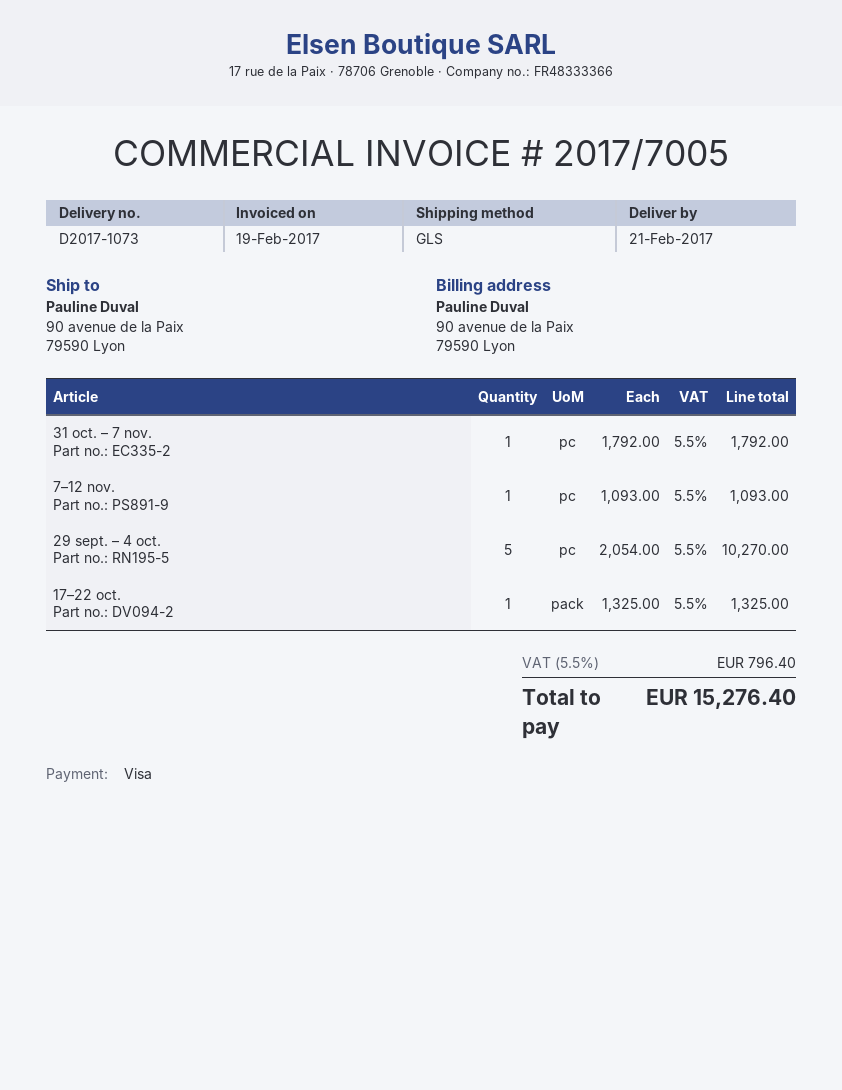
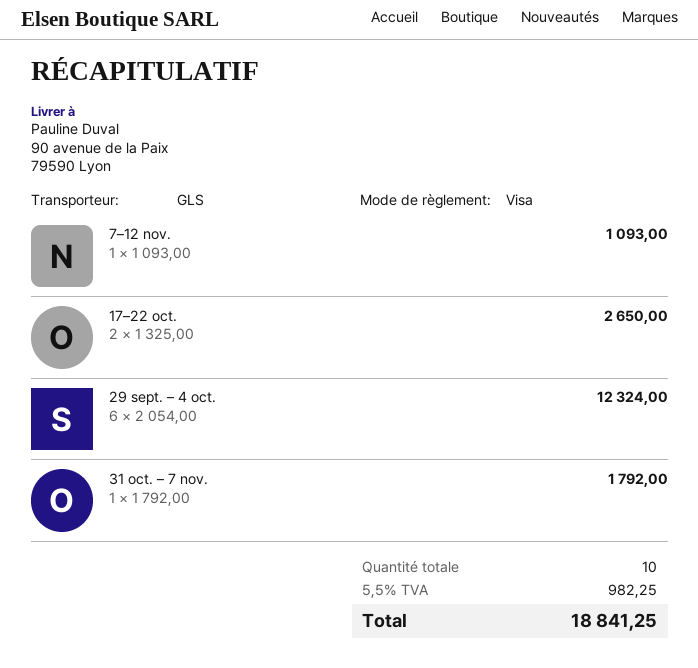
29 sept. – 4 oct.: 5 x 2054.00 = 10270.00 -> 6 x 2054.00 = 12324.00
17–22 oct.: 1 x 1325.00 = 1325.00 -> 2 x 1325.00 = 2650.00
tax: 5.5% = 796.40 -> 5.5% = 982.25
total: 15276.40 -> 18841.25

